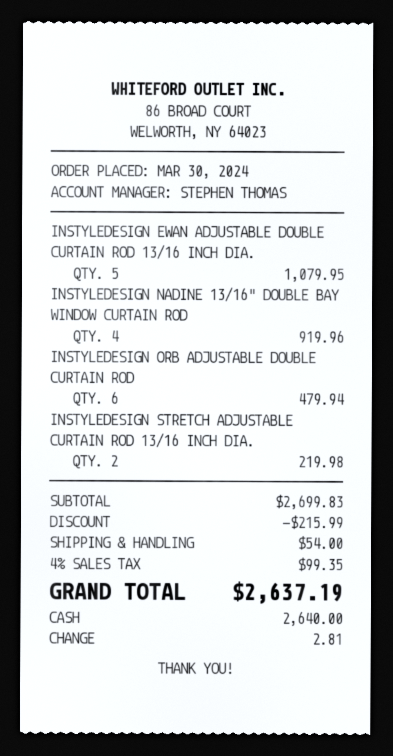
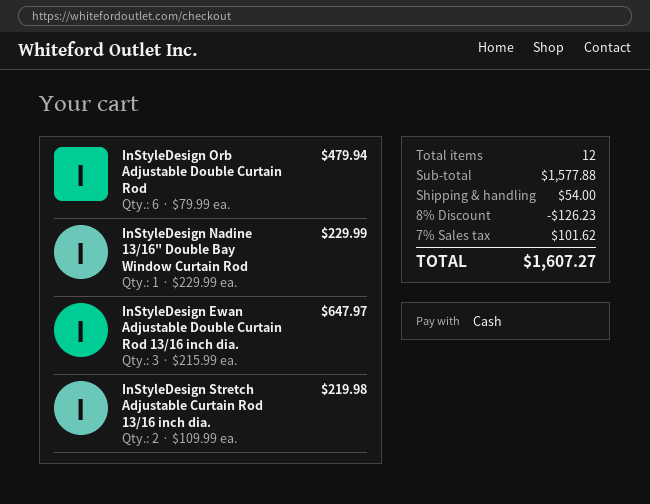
INSTYLEDESIGN EWAN ADJUSTABLE DOUBLE CURTAIN ROD 13/16 INCH DIA.: 5 for 1079.95 -> 3 for 647.97
INSTYLEDESIGN NADINE 13/16" DOUBLE BAY WINDOW CURTAIN ROD: 4 for 919.96 -> 1 for 229.99
subtotal: 2699.83 -> 1577.88
discount: 215.99 -> 126.23
tax: 4% = 99.35 -> 7% = 101.62
total: 2637.19 -> 1607.27

